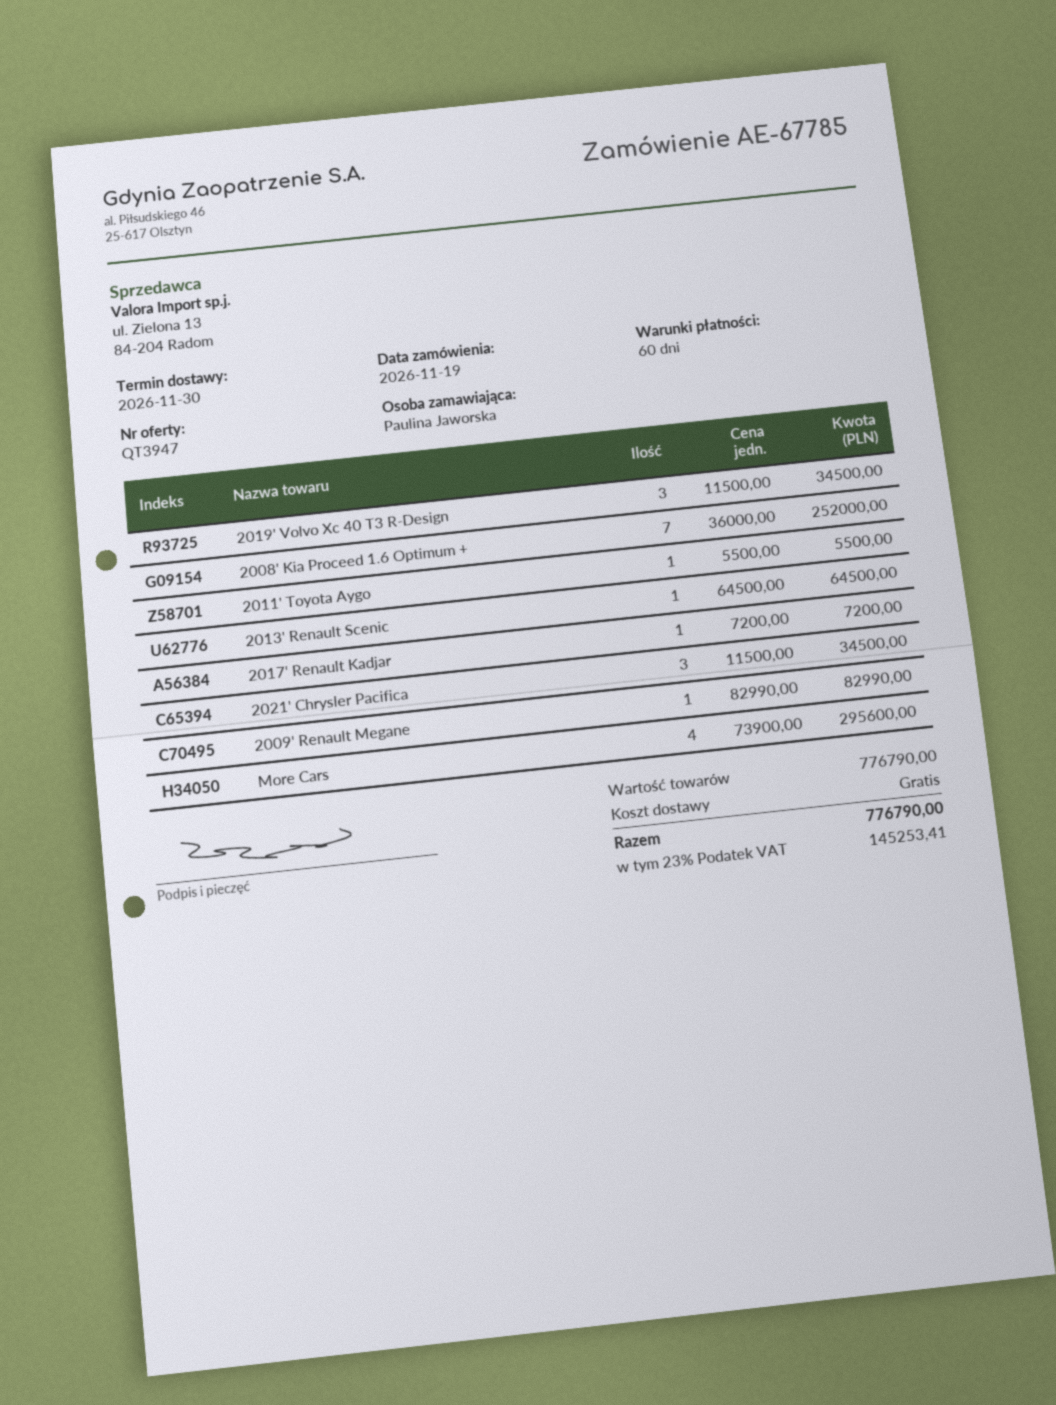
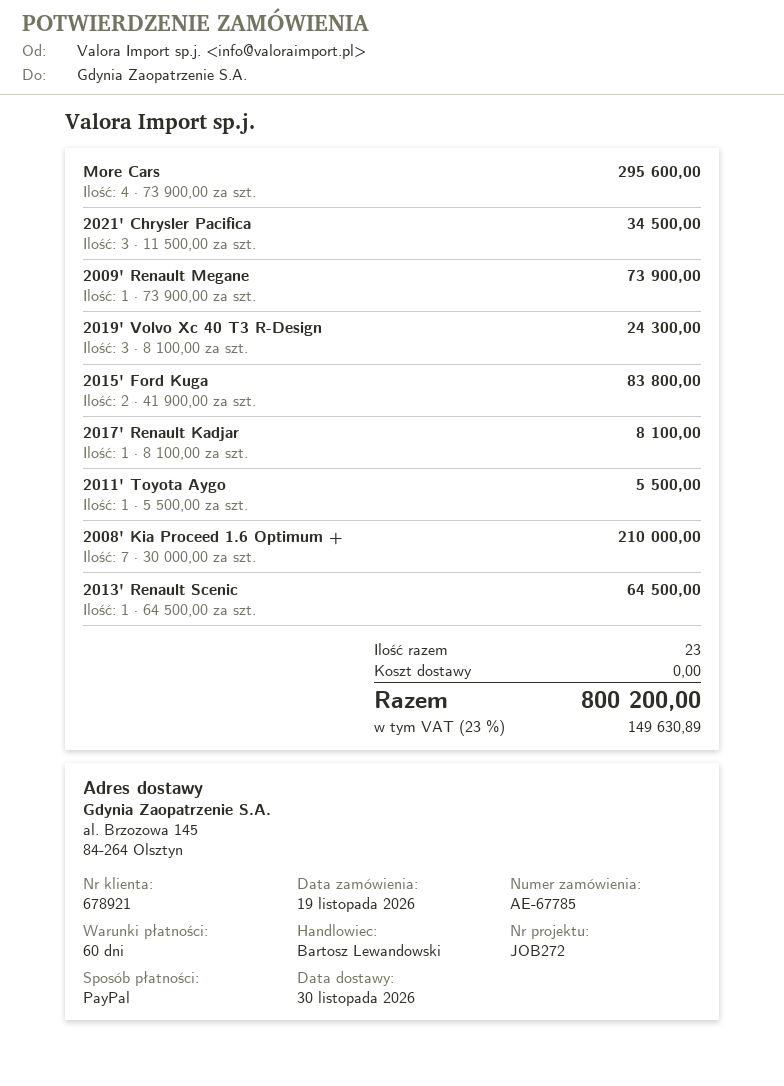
2019' Volvo Xc 40 T3 R-Design: 3 x 11500.00 = 34500.00 -> 3 x 8100.00 = 24300.00
2008' Kia Proceed 1.6 Optimum +: 7 x 36000.00 = 252000.00 -> 7 x 30000.00 = 210000.00
2017' Renault Kadjar: 1 x 7200.00 = 7200.00 -> 1 x 8100.00 = 8100.00
2009' Renault Megane: 1 x 82990.00 = 82990.00 -> 1 x 73900.00 = 73900.00
2015' Ford Kuga: none -> 2 x 41900.00 = 83800.00
tax: 23% = 145253.41 -> 23% = 149630.89
total: 776790.00 -> 800200.00

